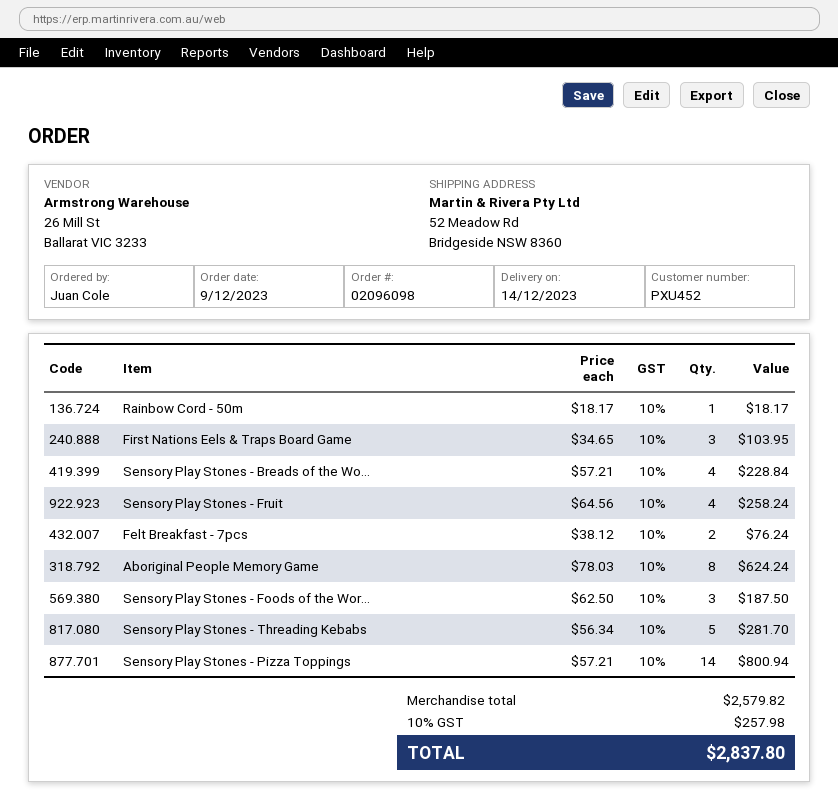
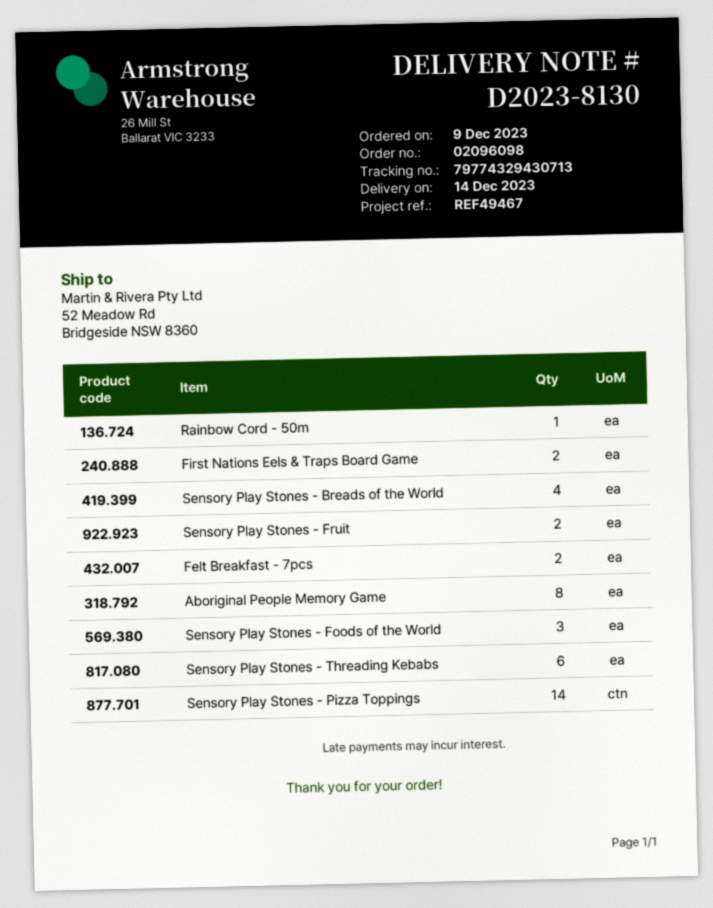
First Nations Eels & Traps Board Game: 3 -> 2
Sensory Play Stones - Fruit: 4 -> 2
Sensory Play Stones - Threading Kebabs: 5 -> 6

